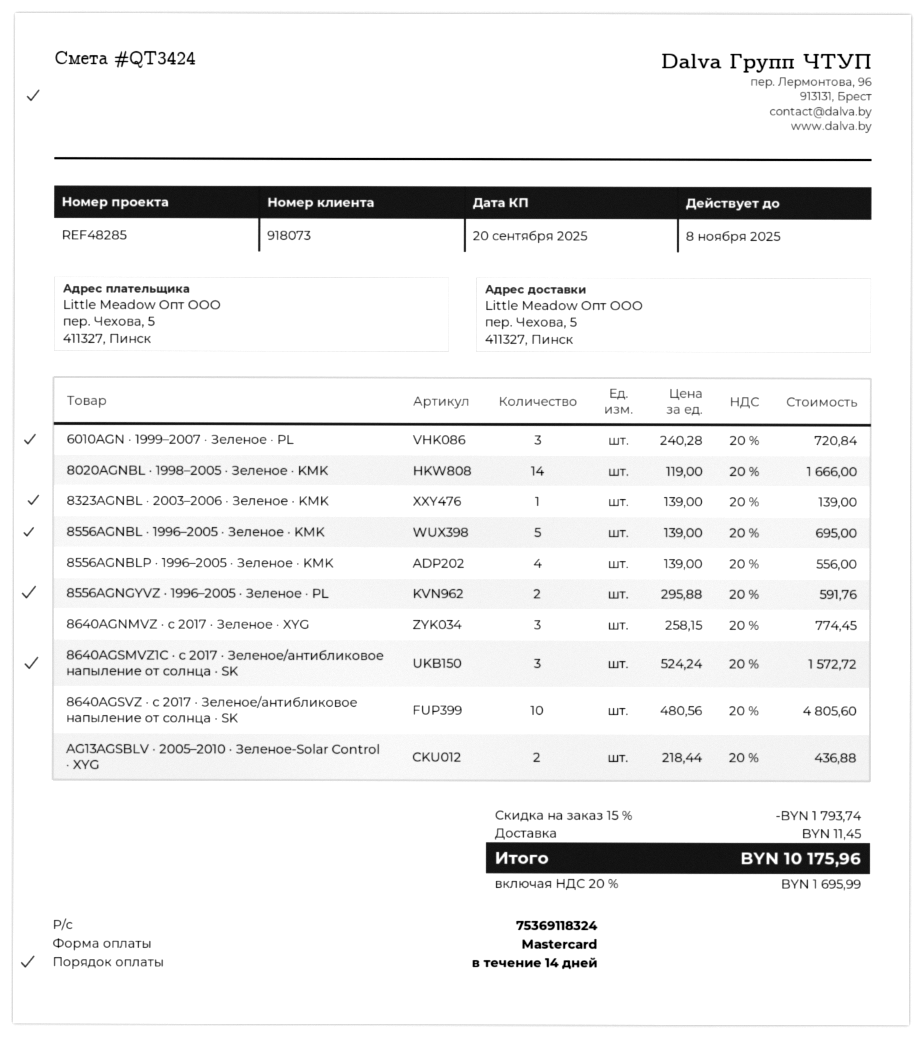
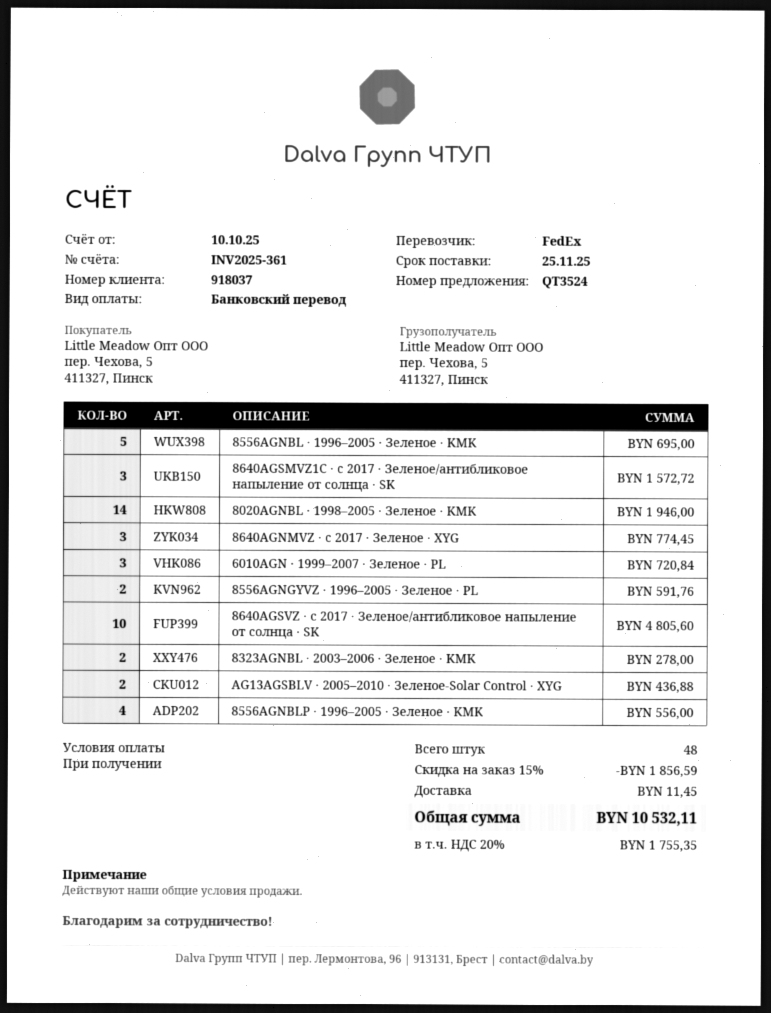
quote number: QT3424 -> QT3524
payment terms: 14 days -> on receipt
customer number: 918073 -> 918037
payment method: Mastercard -> bank transfer
8020AGNBL · 1998–2005 · Зеленое · KMK: 14 for 1666.00 -> 14 for 1946.00
8323AGNBL · 2003–2006 · Зеленое · KMK: 1 for 139.00 -> 2 for 278.00
discount: 15% = 1793.74 -> 15% = 1856.59
tax: 20% = 1695.99 -> 20% = 1755.35
total: 10175.96 -> 10532.11

